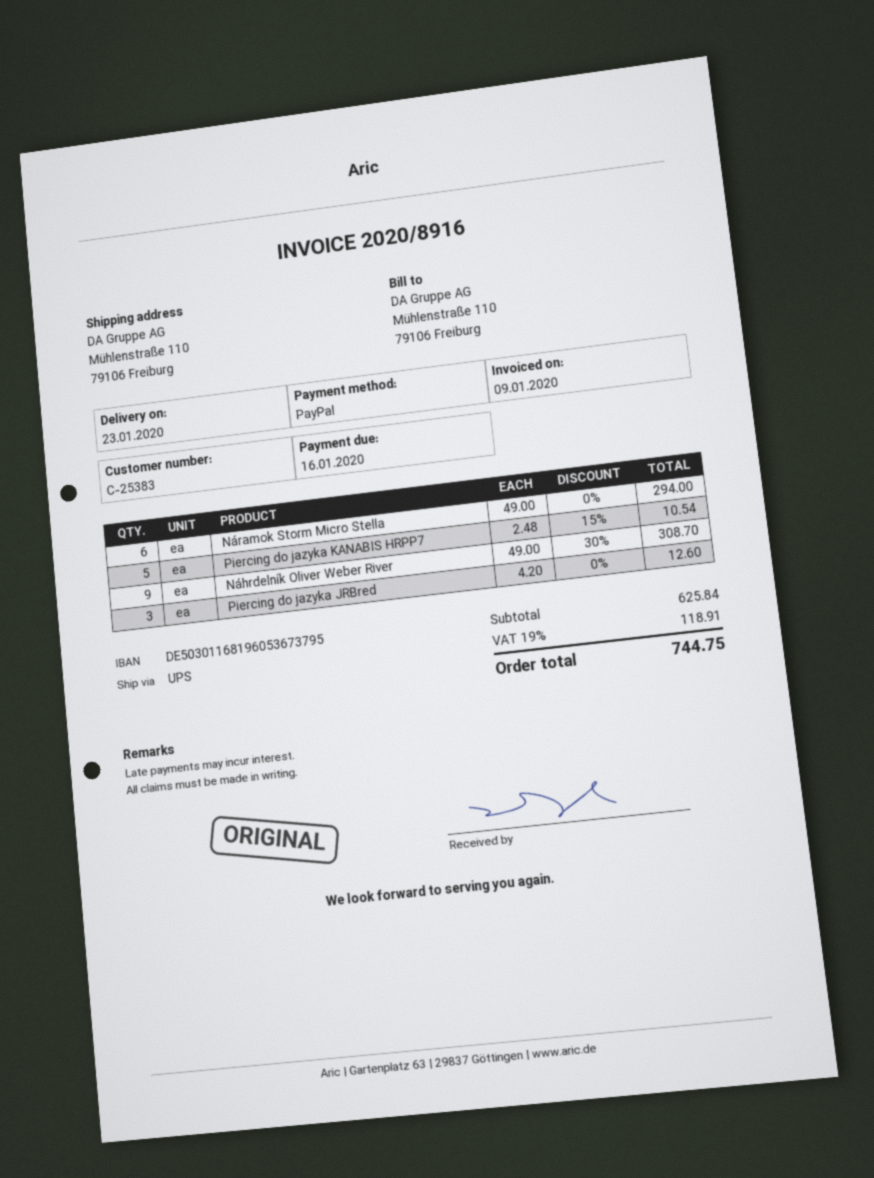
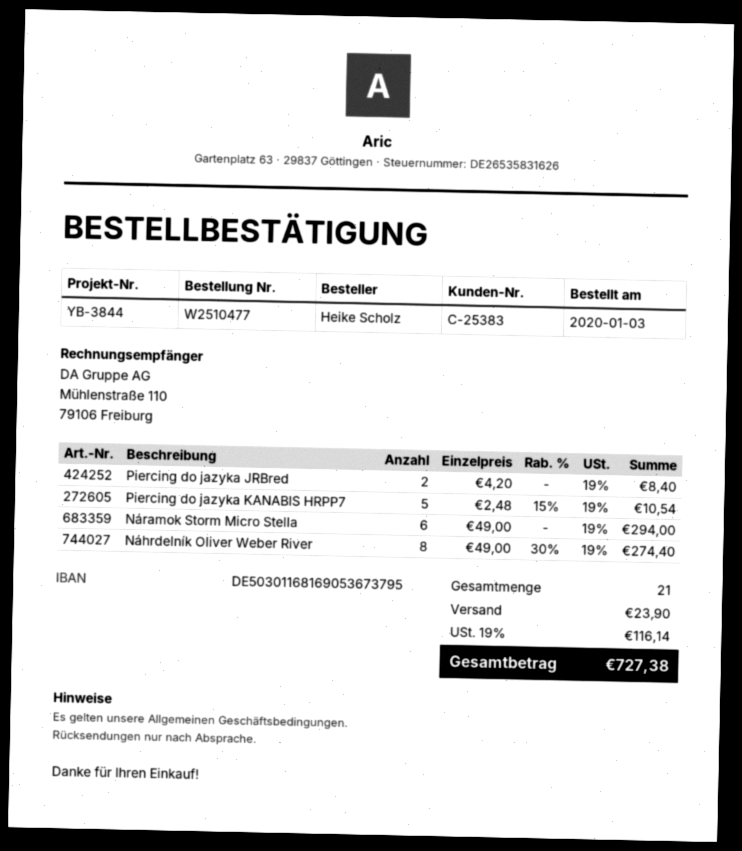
bank account: DE50301168196053673795 -> DE50301168169053673795
Náhrdelník Oliver Weber River: 9 x 49.00 - 30% = 308.70 -> 8 x 49.00 - 30% = 274.40
Piercing do jazyka JRBred: 3 x 4.20 = 12.60 -> 2 x 4.20 = 8.40
shipping: none -> 23.90
tax: 19% = 118.91 -> 19% = 116.14
total: 744.75 -> 727.38

